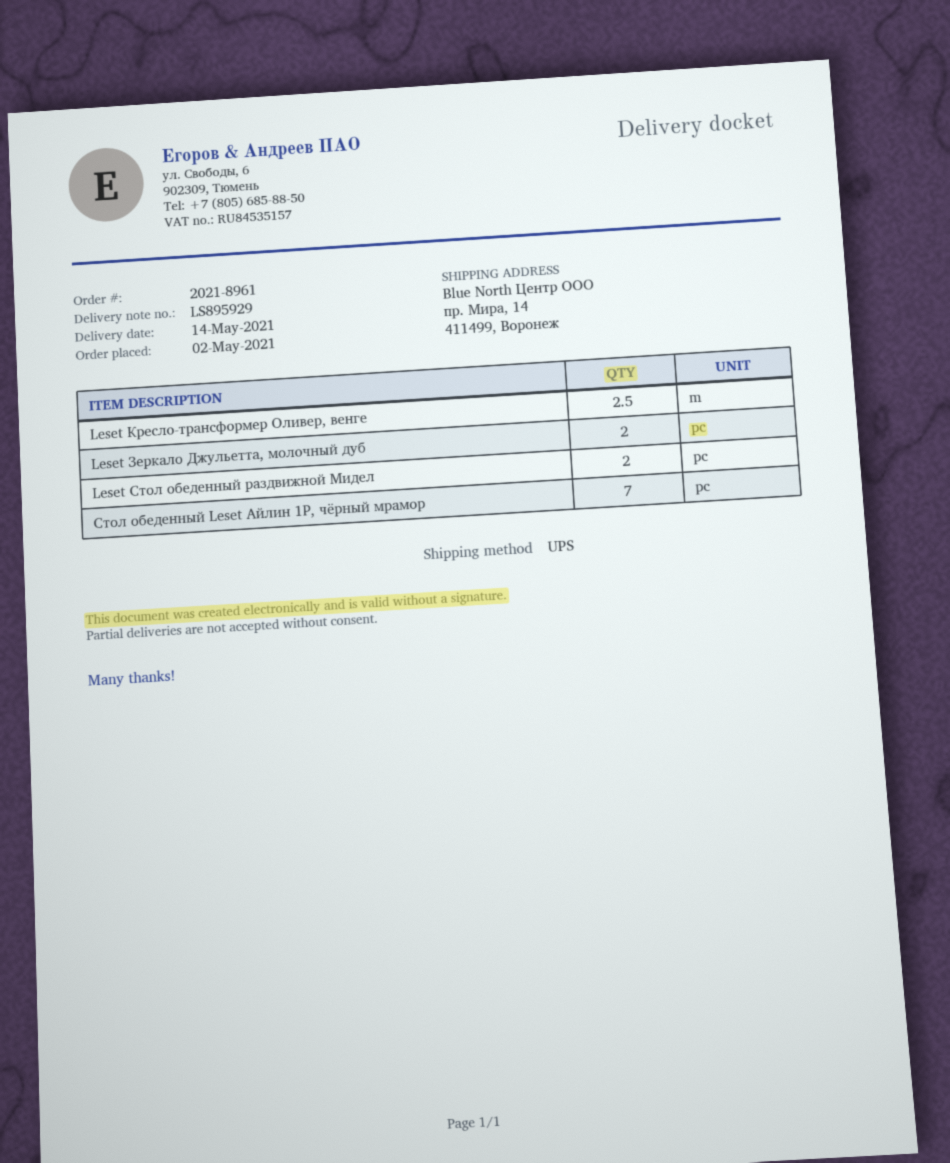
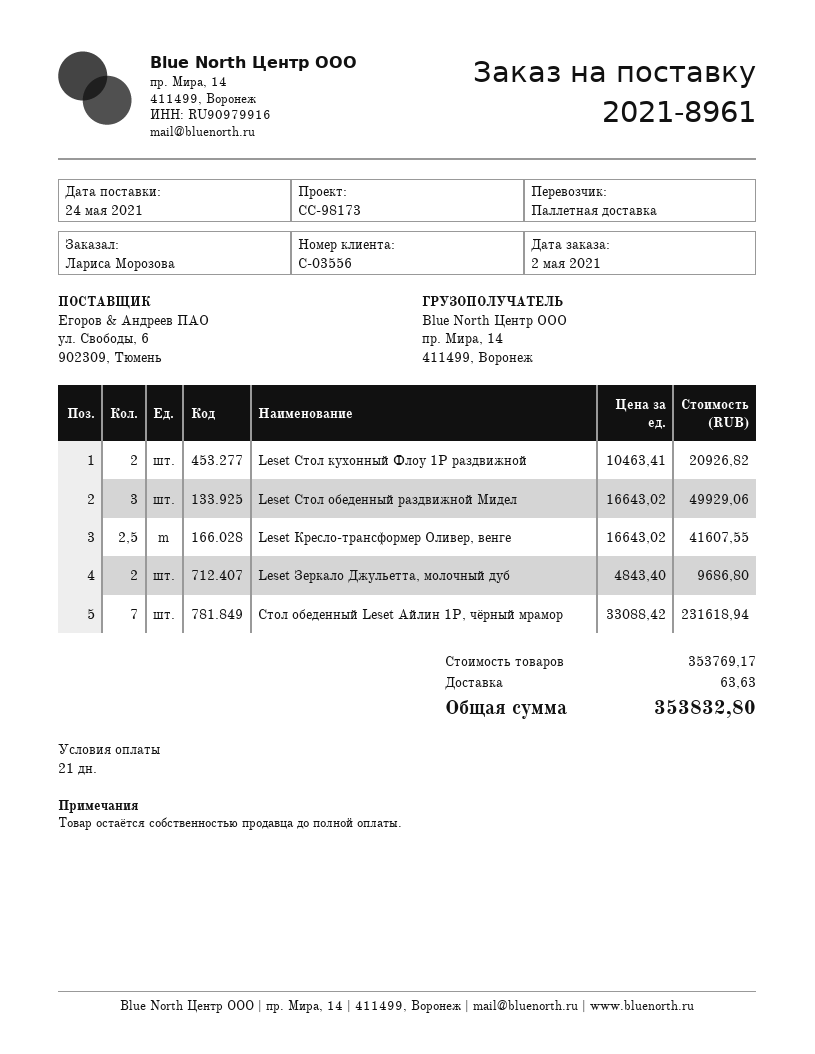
delivery date: 2021-05-14 -> 2021-05-24
shipping method: UPS -> pallet freight
Leset Стол обеденный раздвижной Мидел: 2 -> 3
Leset Стол кухонный Флоу 1Р раздвижной: none -> 2

